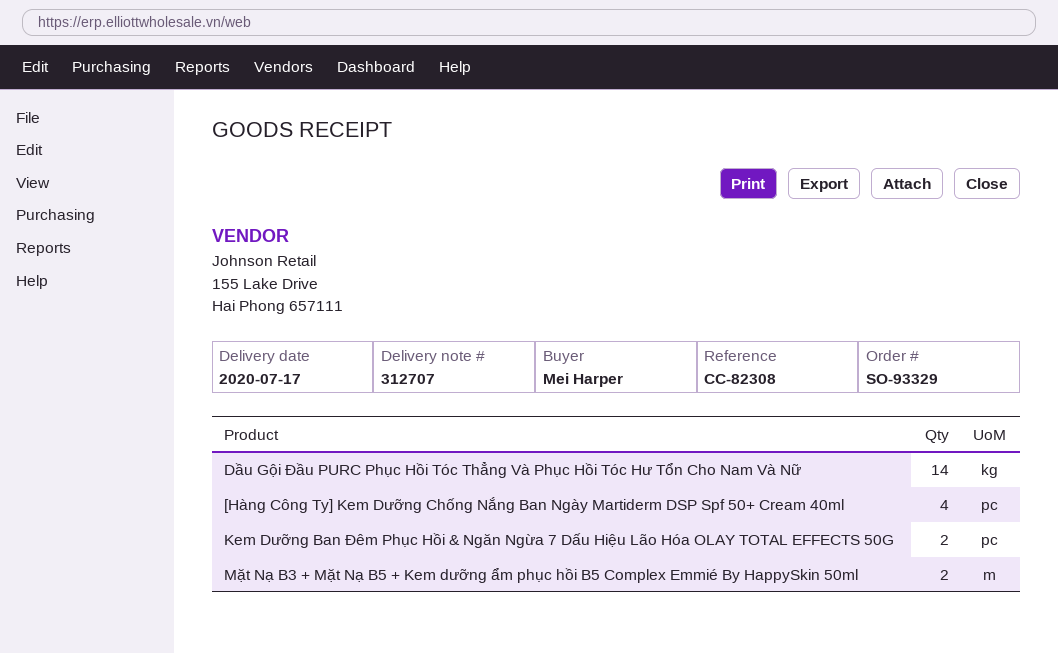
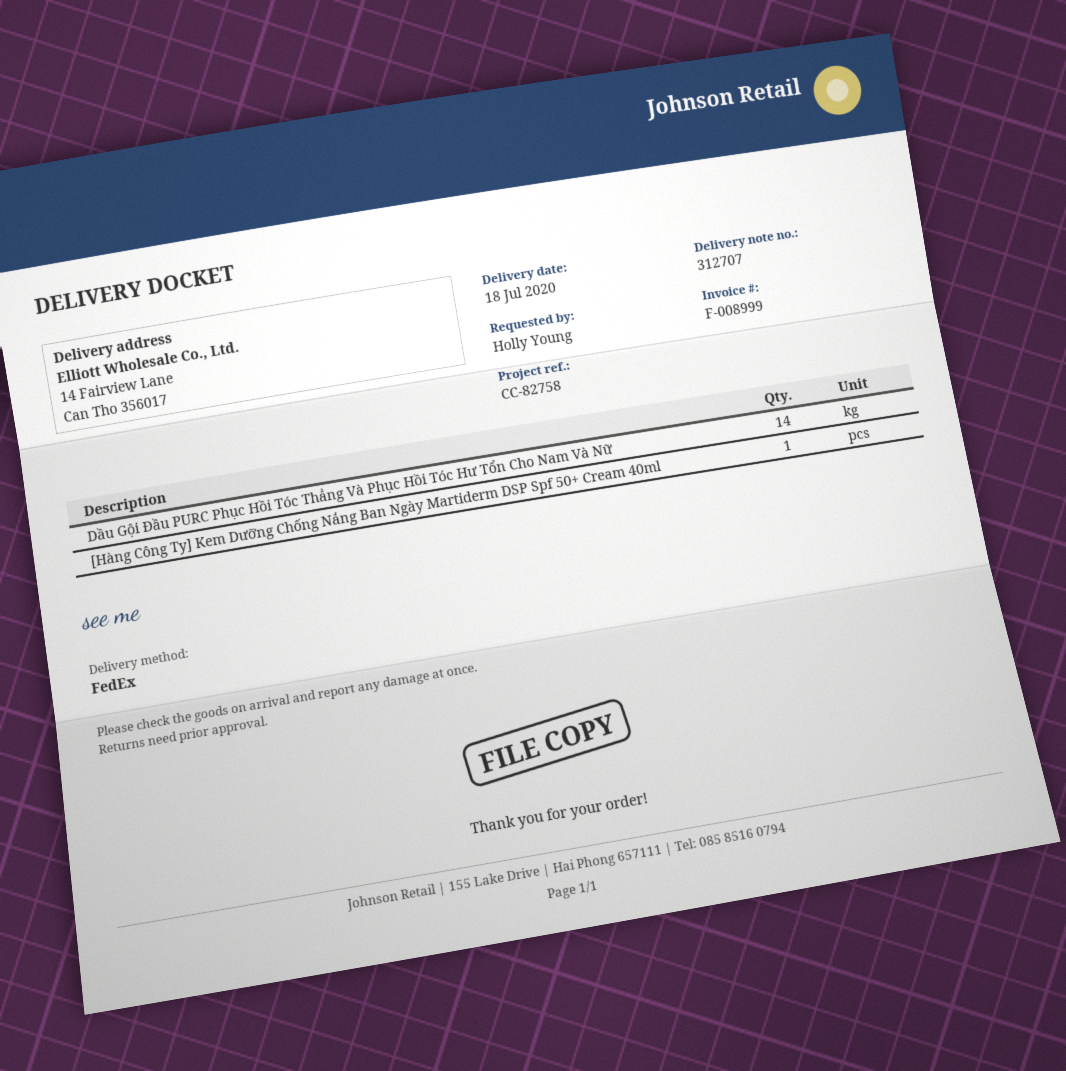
delivery date: 2020-07-17 -> 2020-07-18
reference: CC-82308 -> CC-82758
ordered by: Mei Harper -> Holly Young
[Hàng Công Ty] Kem Dưỡng Chống Nắng Ban Ngày Martiderm DSP Spf 50+ Cream 40ml: 4 -> 1
Kem Dưỡng Ban Đêm Phục Hồi & Ngăn Ngừa 7 Dấu Hiệu Lão Hóa OLAY TOTAL EFFECTS 50G: 2 -> none
Mặt Nạ B3 + Mặt Nạ B5 + Kem dưỡng ẩm phục hồi B5 Complex Emmié By HappySkin 50ml: 2 -> none

